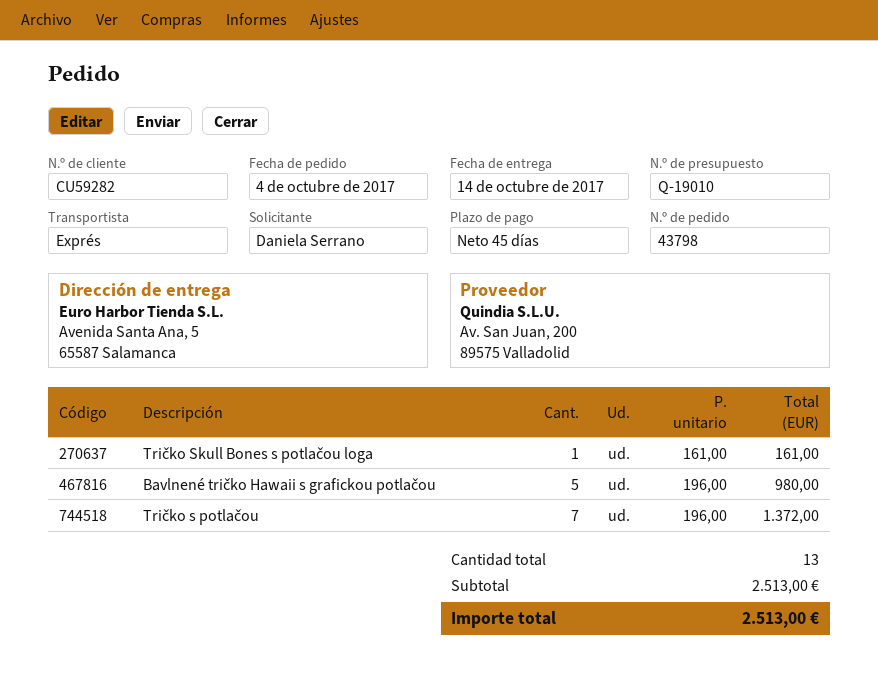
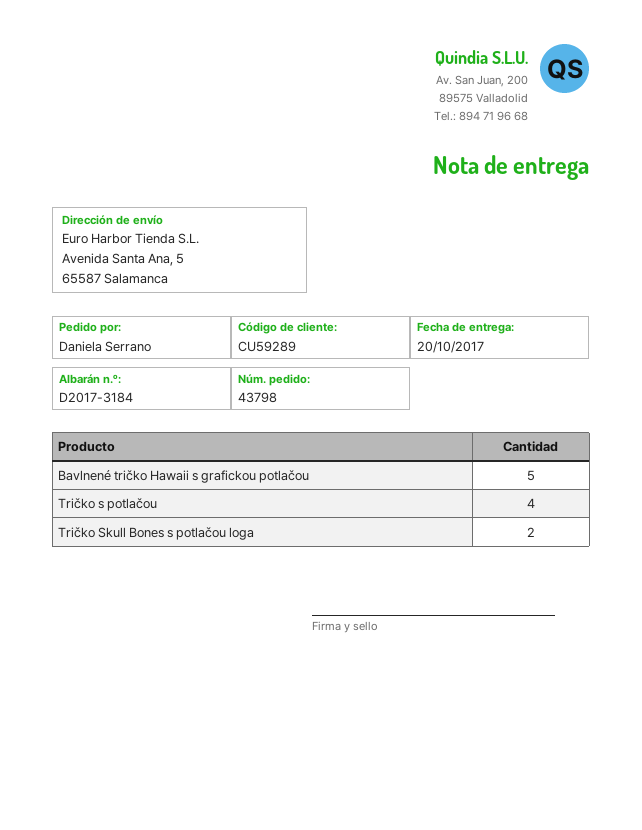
delivery date: 2017-10-14 -> 2017-10-20
customer number: CU59282 -> CU59289
Tričko Skull Bones s potlačou loga: 1 -> 2
Tričko s potlačou: 7 -> 4

